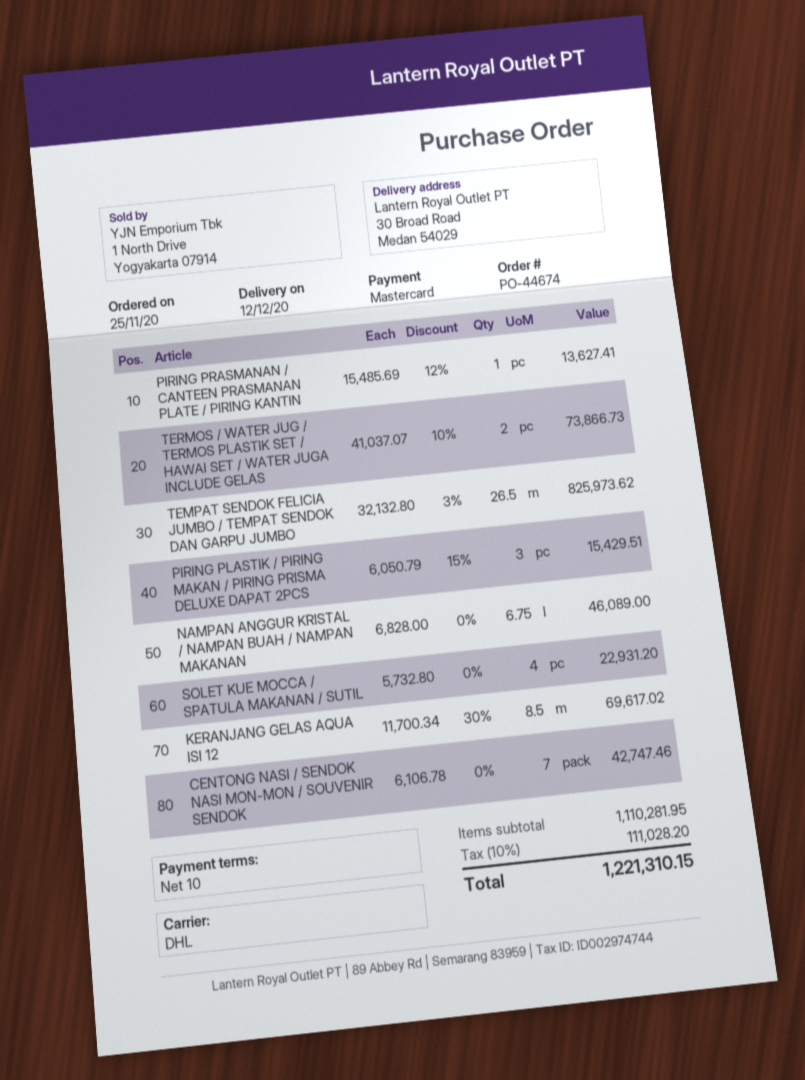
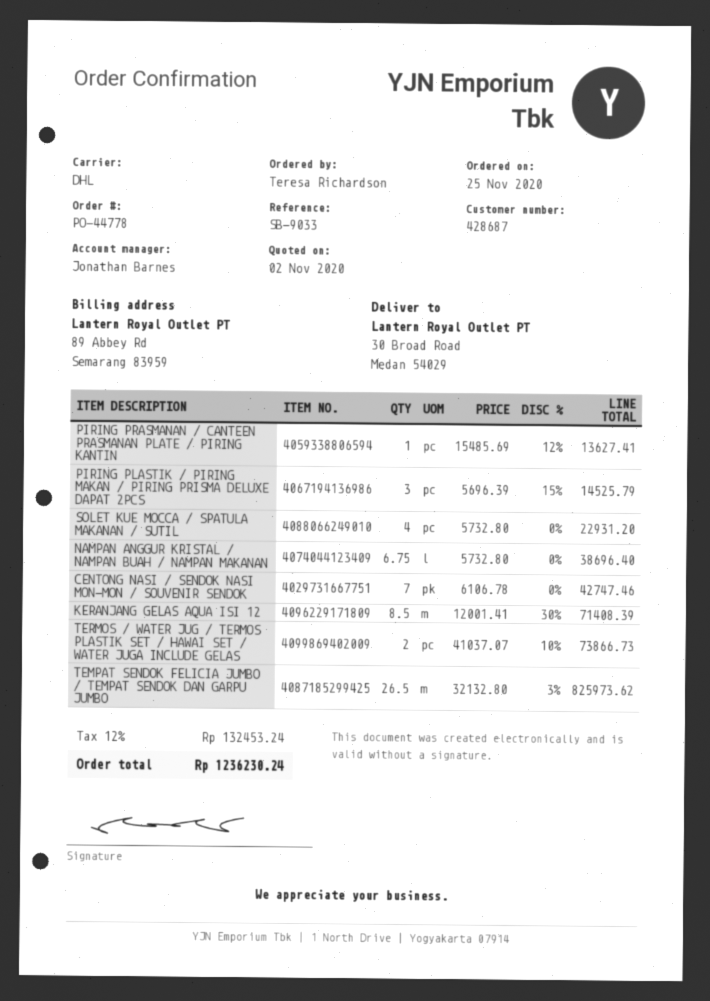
order number: PO-44674 -> PO-44778
PIRING PLASTIK / PIRING MAKAN / PIRING PRISMA DELUXE DAPAT 2PCS: 3 x 6050.79 - 15% = 15429.51 -> 3 x 5696.39 - 15% = 14525.79
NAMPAN ANGGUR KRISTAL / NAMPAN BUAH / NAMPAN MAKANAN: 6.75 x 6828.00 = 46089.00 -> 6.75 x 5732.80 = 38696.40
KERANJANG GELAS AQUA ISI 12: 8.5 x 11700.34 - 30% = 69617.02 -> 8.5 x 12001.41 - 30% = 71408.39
tax: 10% = 111028.20 -> 12% = 132453.24
total: 1221310.15 -> 1236230.24

